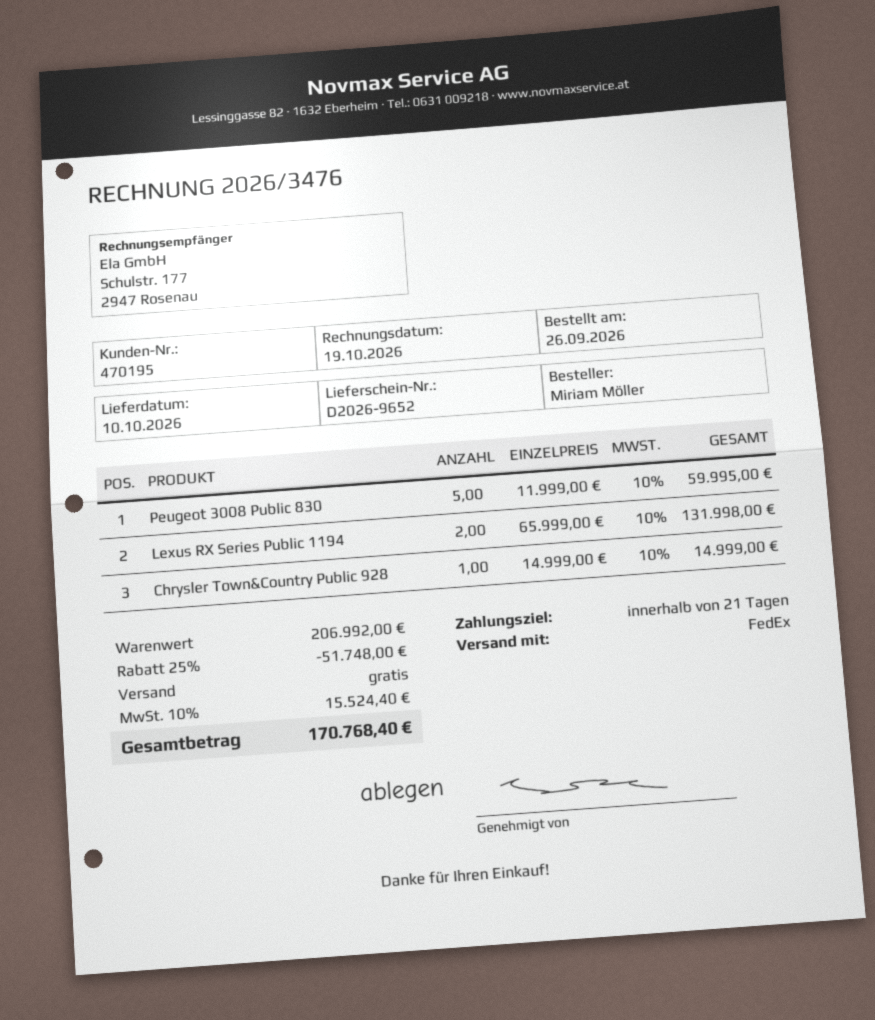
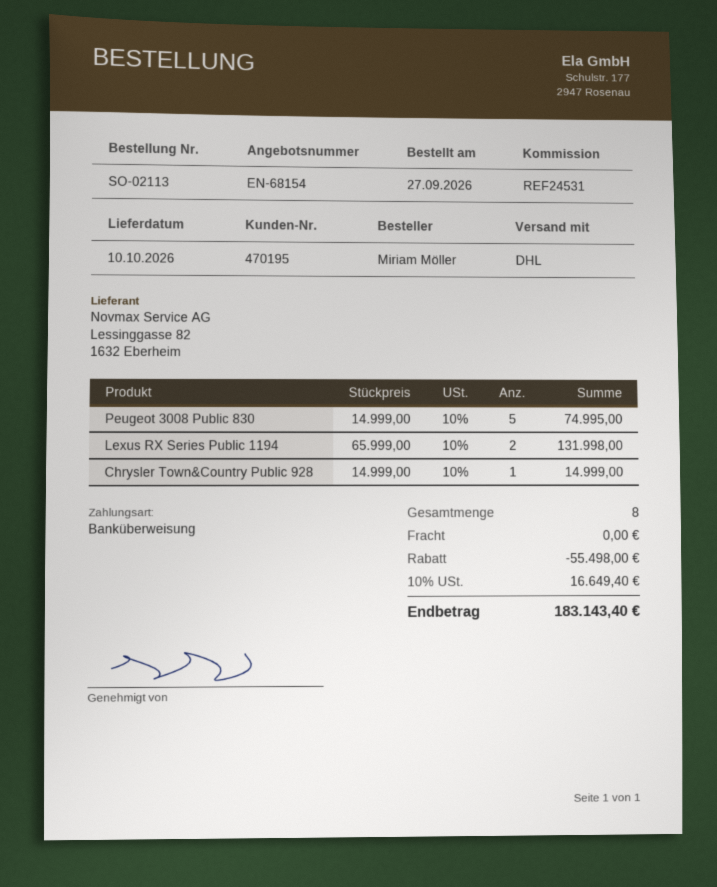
order date: 2026-09-26 -> 2026-09-27
shipping method: FedEx -> DHL
Peugeot 3008 Public 830: 5 x 11999.00 = 59995.00 -> 5 x 14999.00 = 74995.00
discount: 51748.00 -> 55498.00
tax: 10% = 15524.40 -> 10% = 16649.40
total: 170768.40 -> 183143.40

